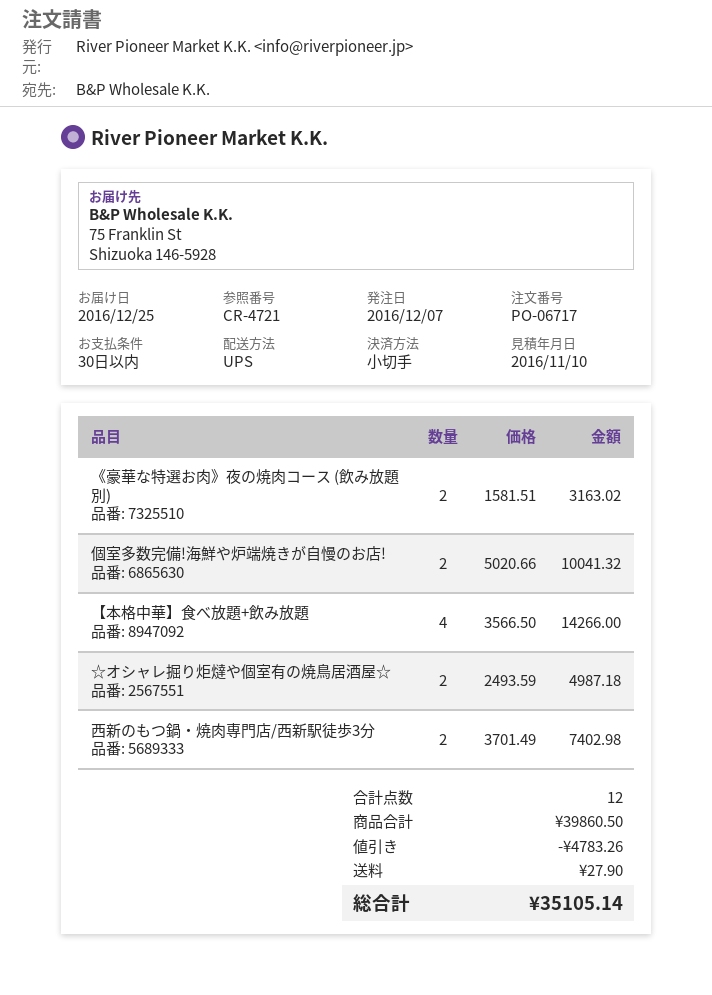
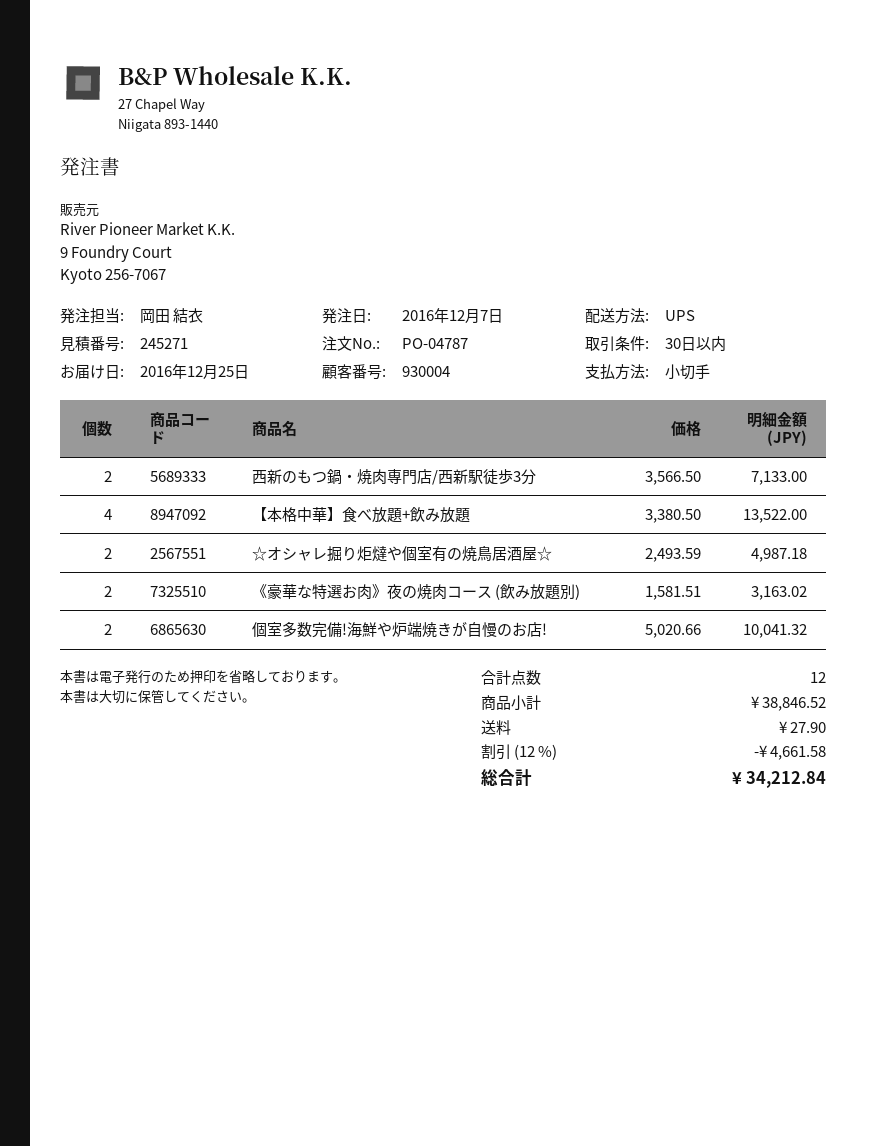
order number: PO-06717 -> PO-04787
【本格中華】食べ放題+飲み放題: 4 x 3566.50 = 14266.00 -> 4 x 3380.50 = 13522.00
西新のもつ鍋・焼肉専門店/西新駅徒歩3分: 2 x 3701.49 = 7402.98 -> 2 x 3566.50 = 7133.00
subtotal: 39860.50 -> 38846.52
discount: 4783.26 -> 4661.58
total: 35105.14 -> 34212.84

